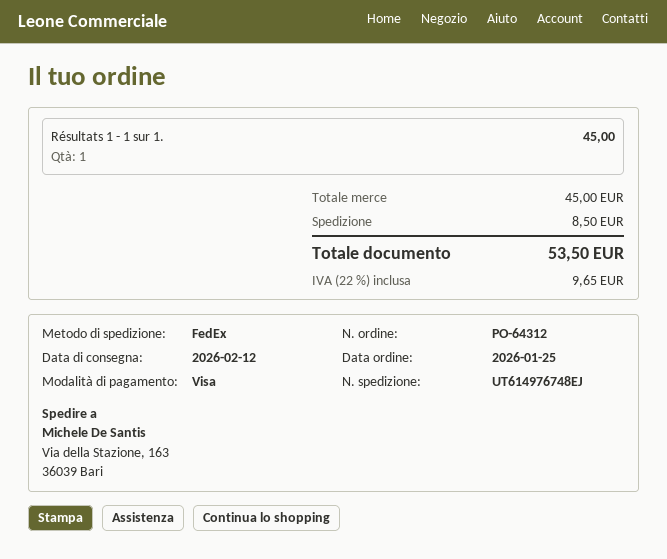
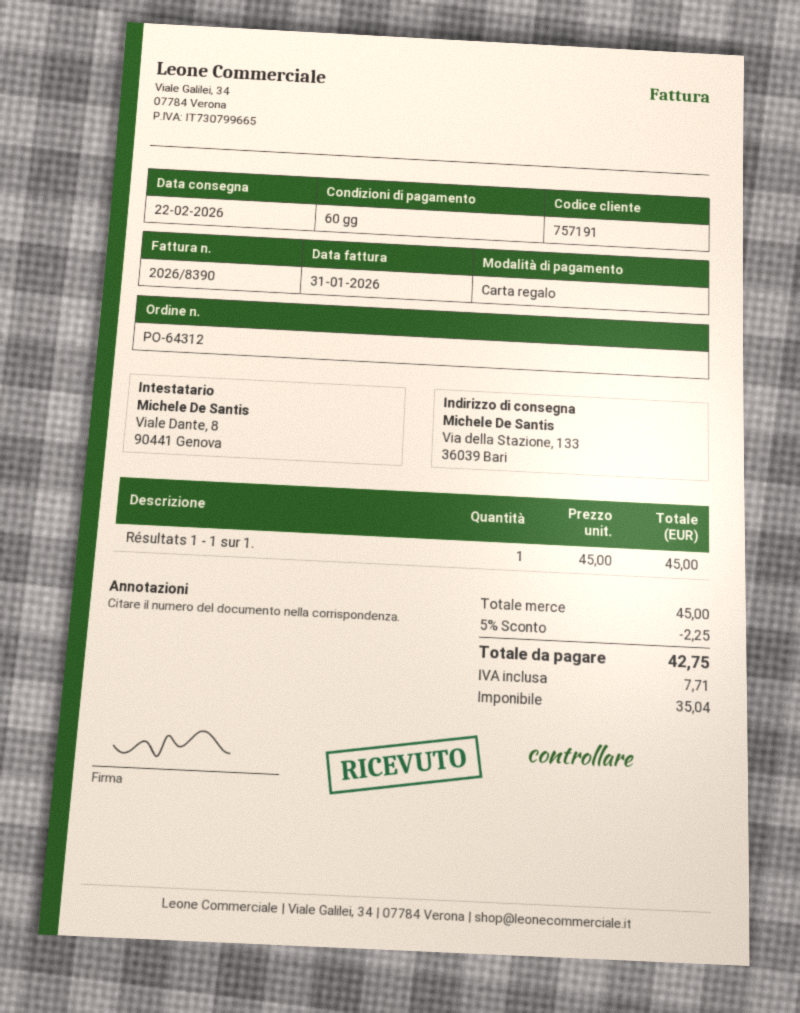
delivery date: 2026-02-12 -> 2026-02-22
payment method: Visa -> gift card
ship to: Via della Stazione, 163, 36039 Bari -> Via della Stazione, 133, 36039 Bari
discount: none -> 5% = 2.25
shipping: 8.50 -> none
tax: 9.65 -> 7.71
total: 53.50 -> 42.75

